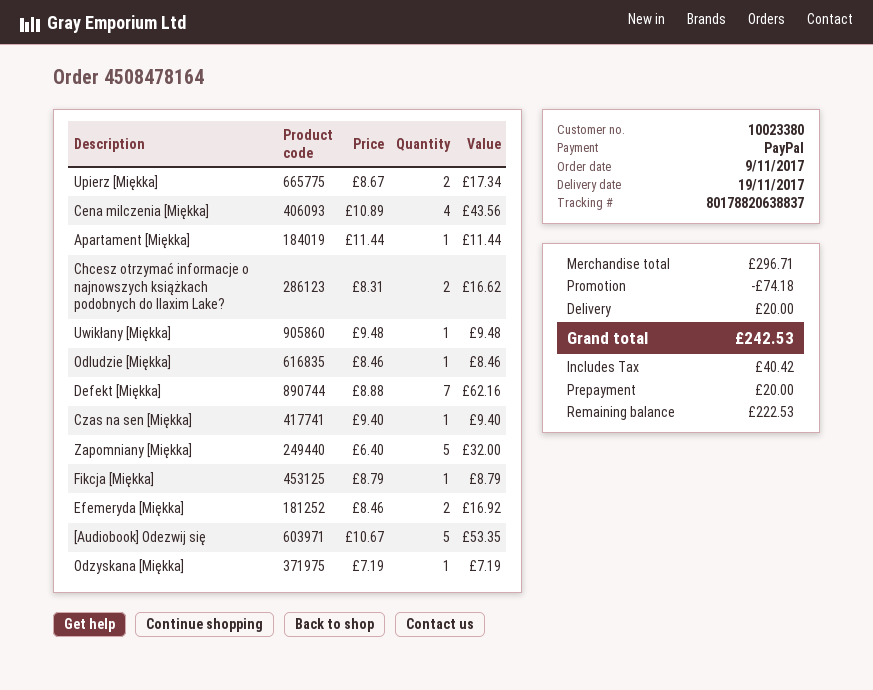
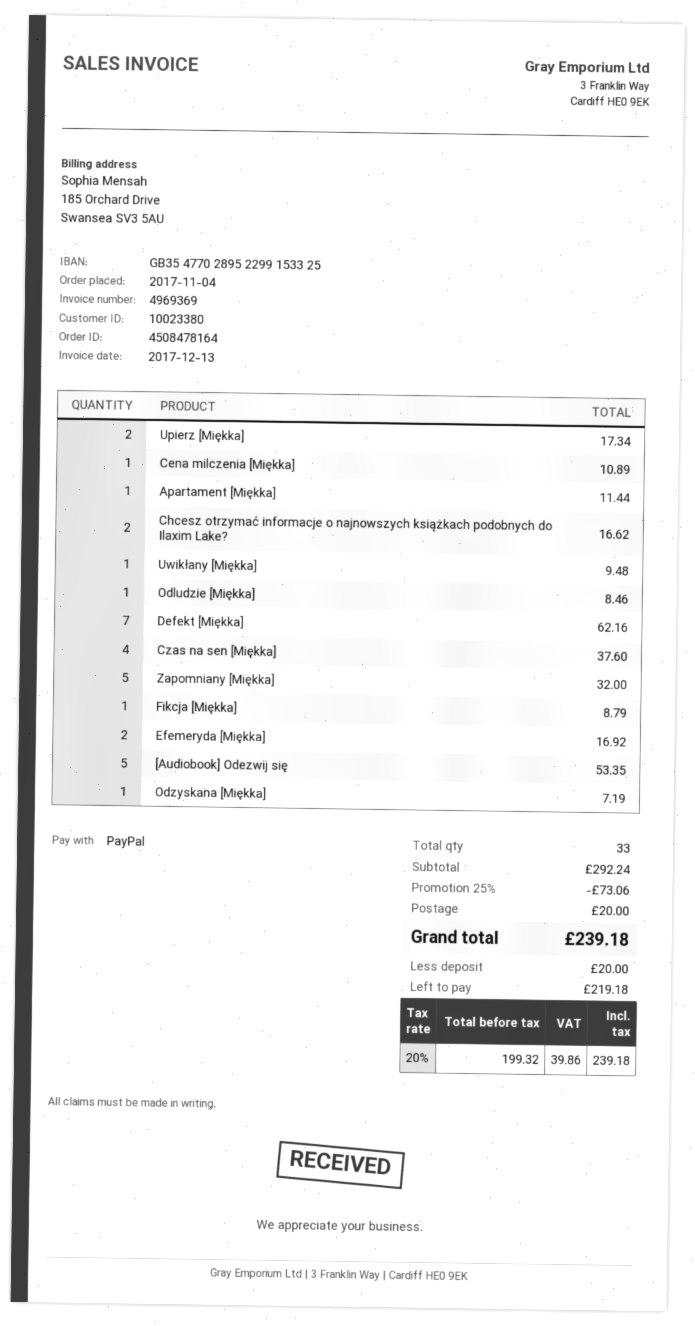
order date: 2017-11-09 -> 2017-11-04
Cena milczenia [Miękka]: 4 for 43.56 -> 1 for 10.89
Czas na sen [Miękka]: 1 for 9.40 -> 4 for 37.60
subtotal: 296.71 -> 292.24
discount: 74.18 -> 73.06
tax: 40.42 -> 39.86
total: 242.53 -> 239.18
balance: 222.53 -> 219.18

